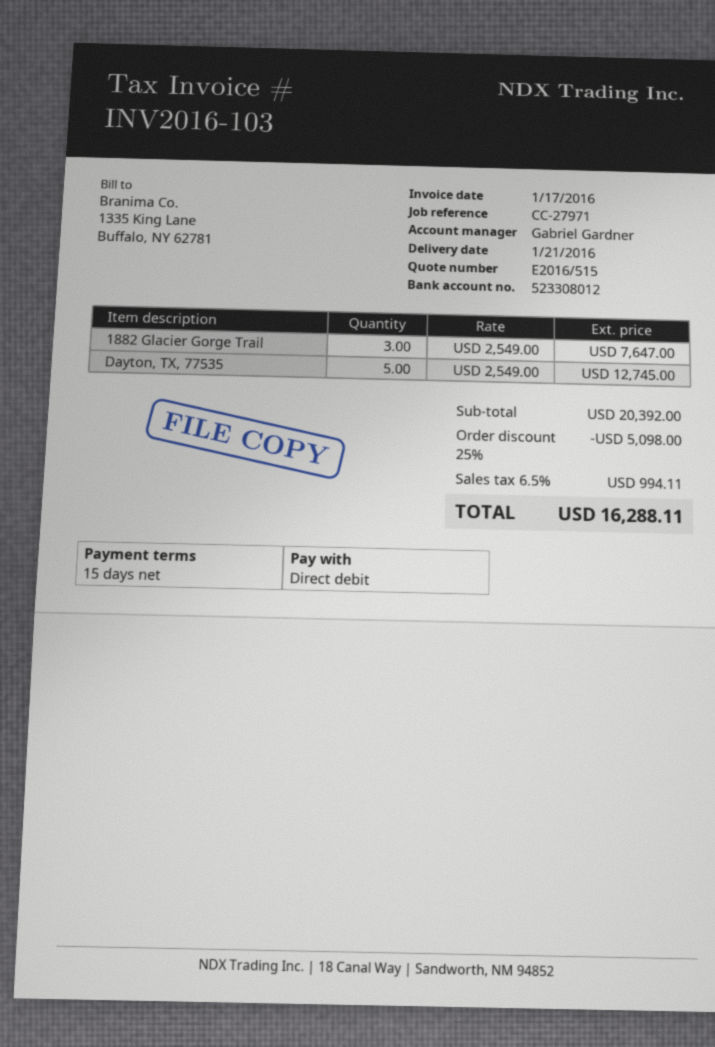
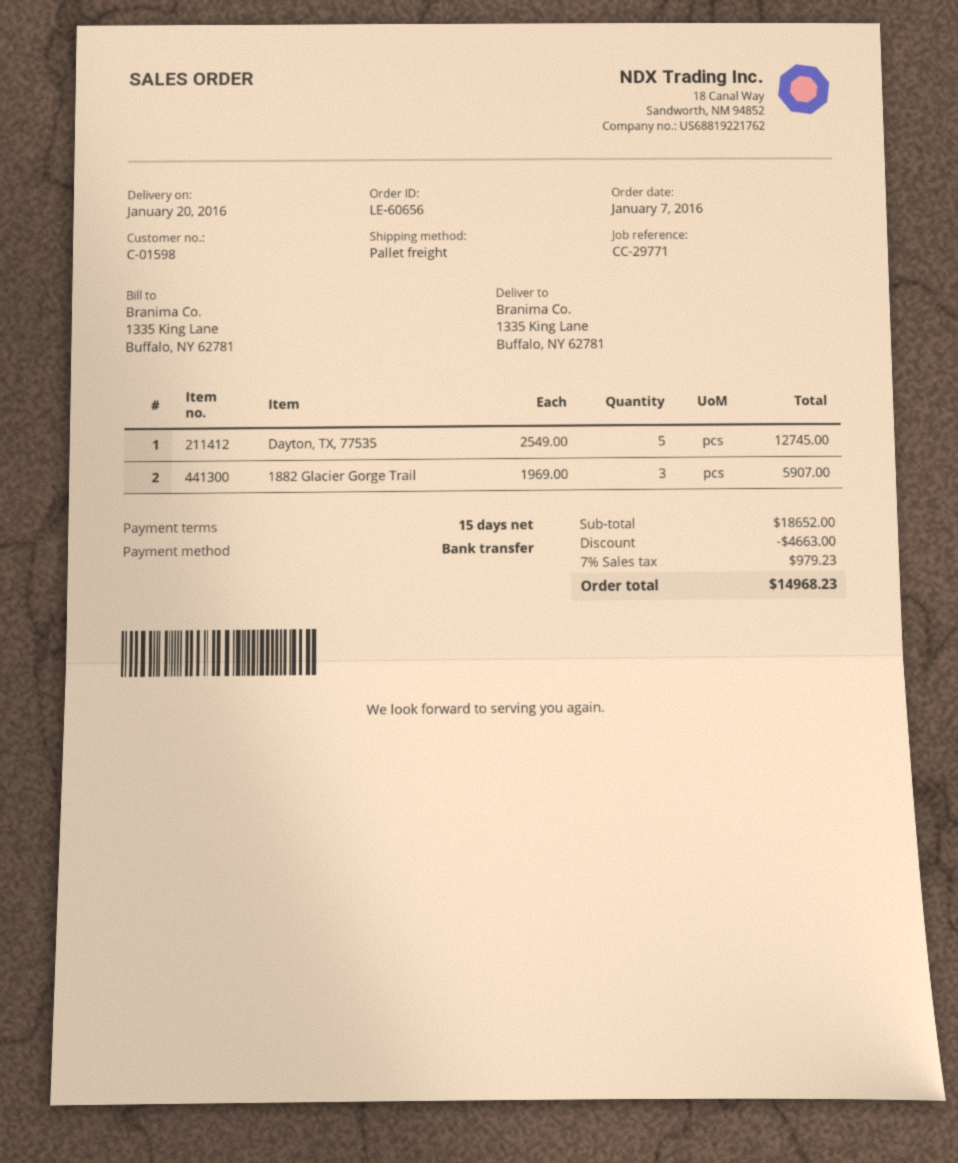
delivery date: 2016-01-21 -> 2016-01-20
reference: CC-27971 -> CC-29771
payment method: direct debit -> bank transfer
1882 Glacier Gorge Trail: 3 x 2549.00 = 7647.00 -> 3 x 1969.00 = 5907.00
subtotal: 20392.00 -> 18652.00
discount: 5098.00 -> 4663.00
tax: 6.5% = 994.11 -> 7% = 979.23
total: 16288.11 -> 14968.23

